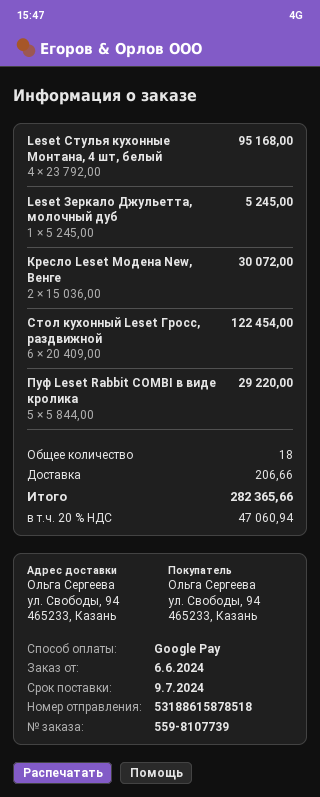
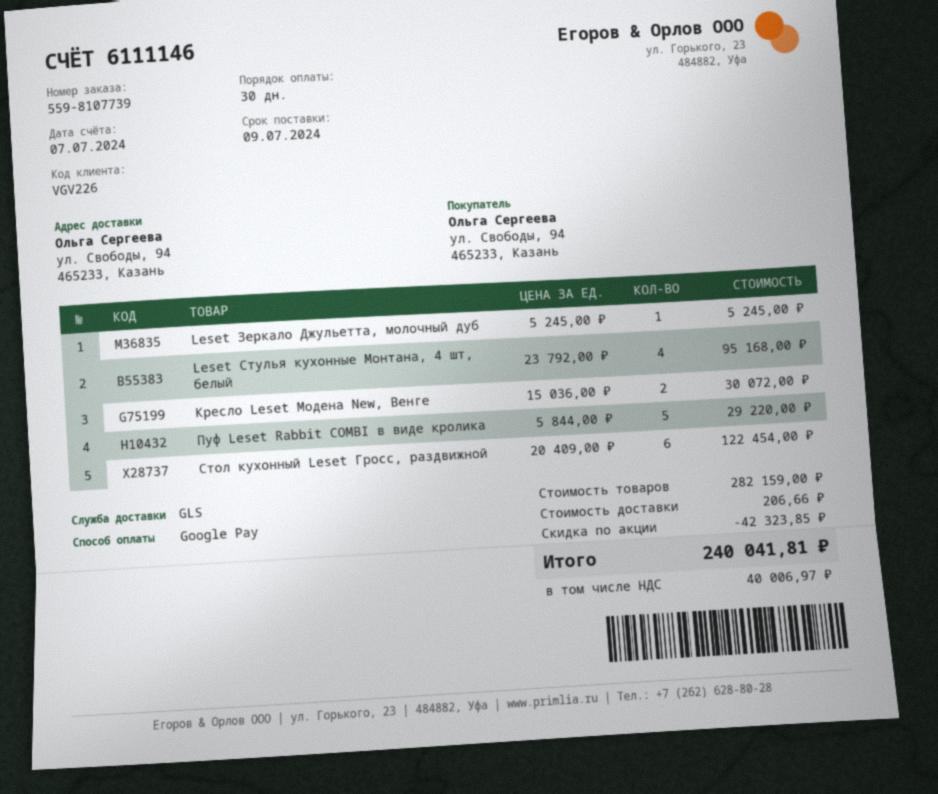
discount: none -> 42323.85
tax: 47060.94 -> 40006.97
total: 282365.66 -> 240041.81

